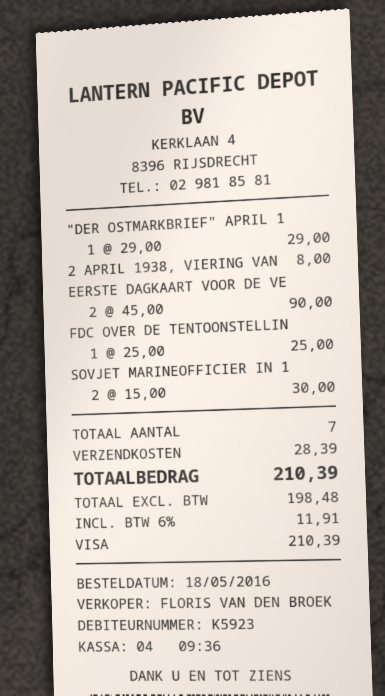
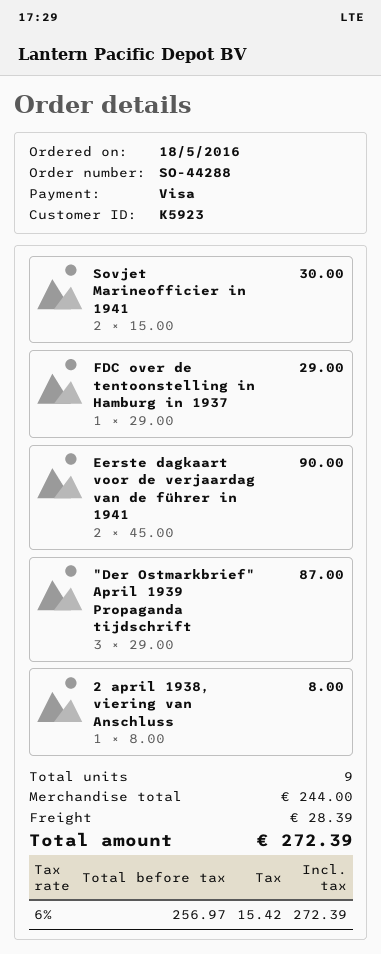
"DER OSTMARKBRIEF" APRIL 1: 1 x 29.00 = 29.00 -> 3 x 29.00 = 87.00
FDC OVER DE TENTOONSTELLIN: 1 x 25.00 = 25.00 -> 1 x 29.00 = 29.00
total quantity: 7 -> 9
net: 198.48 -> 256.97
tax: 6% = 11.91 -> 6% = 15.42
total: 210.39 -> 272.39

